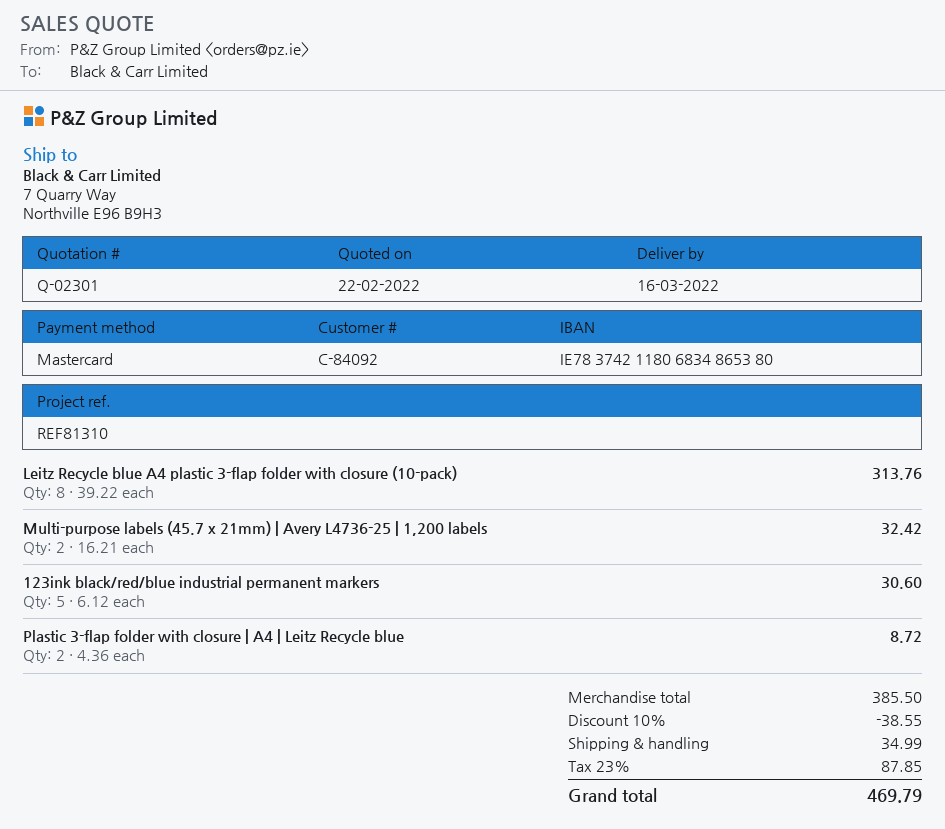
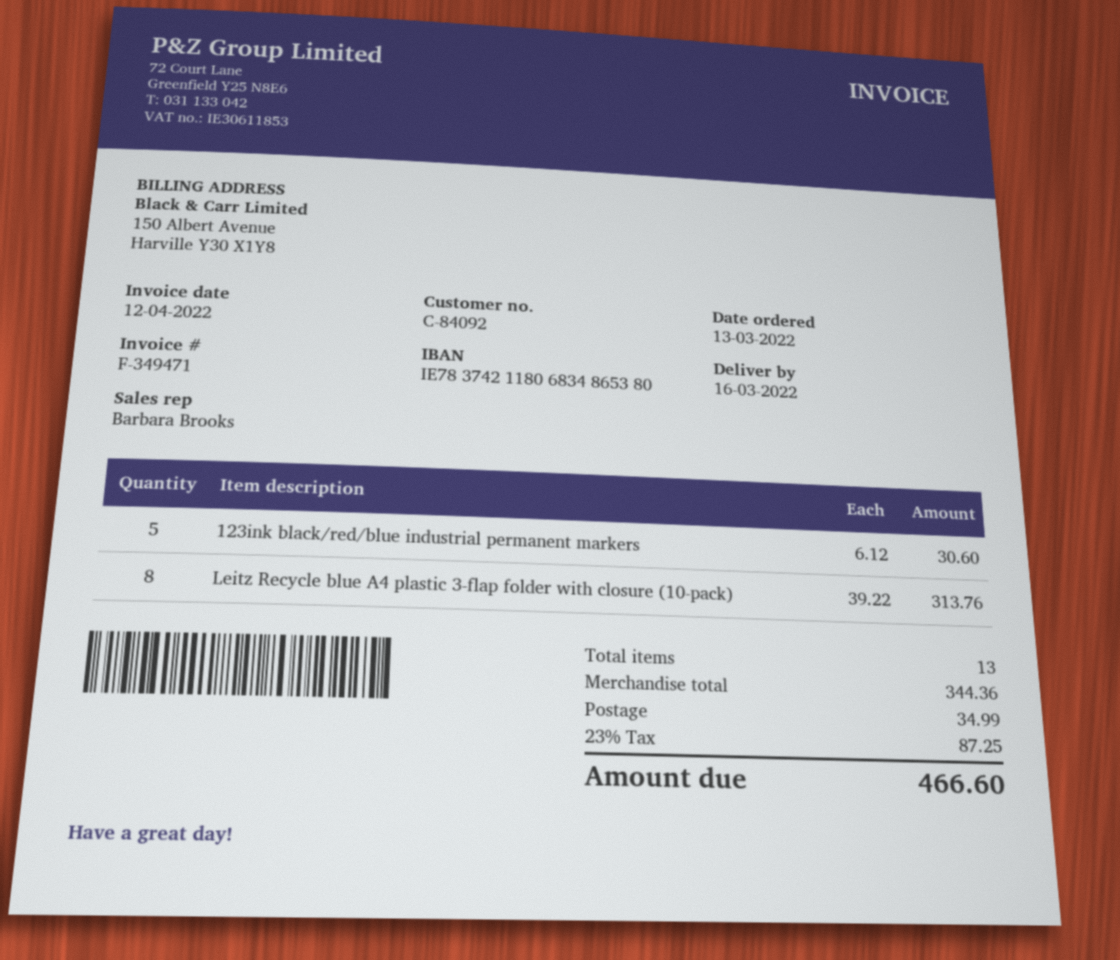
Multi-purpose labels (45.7 x 21mm) | Avery L4736-25 | 1,200 labels: 2 x 16.21 = 32.42 -> none
Plastic 3-flap folder with closure | A4 | Leitz Recycle blue: 2 x 4.36 = 8.72 -> none
subtotal: 385.50 -> 344.36
discount: 10% = 38.55 -> none
tax: 23% = 87.85 -> 23% = 87.25
total: 469.79 -> 466.60

